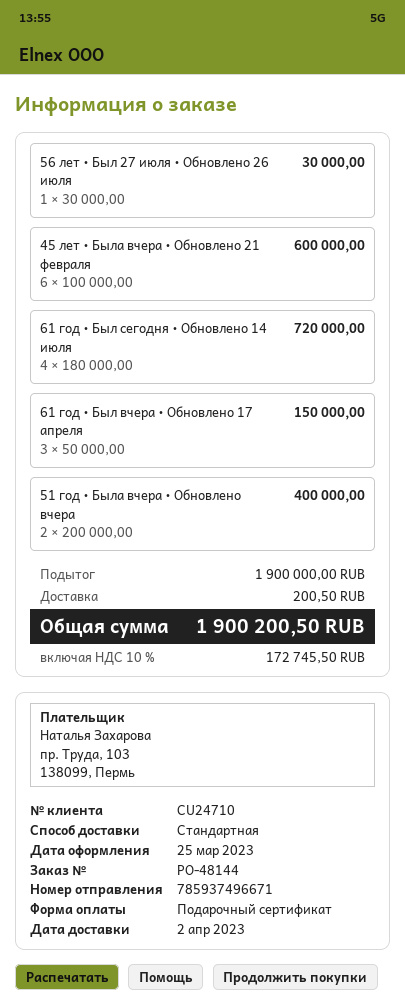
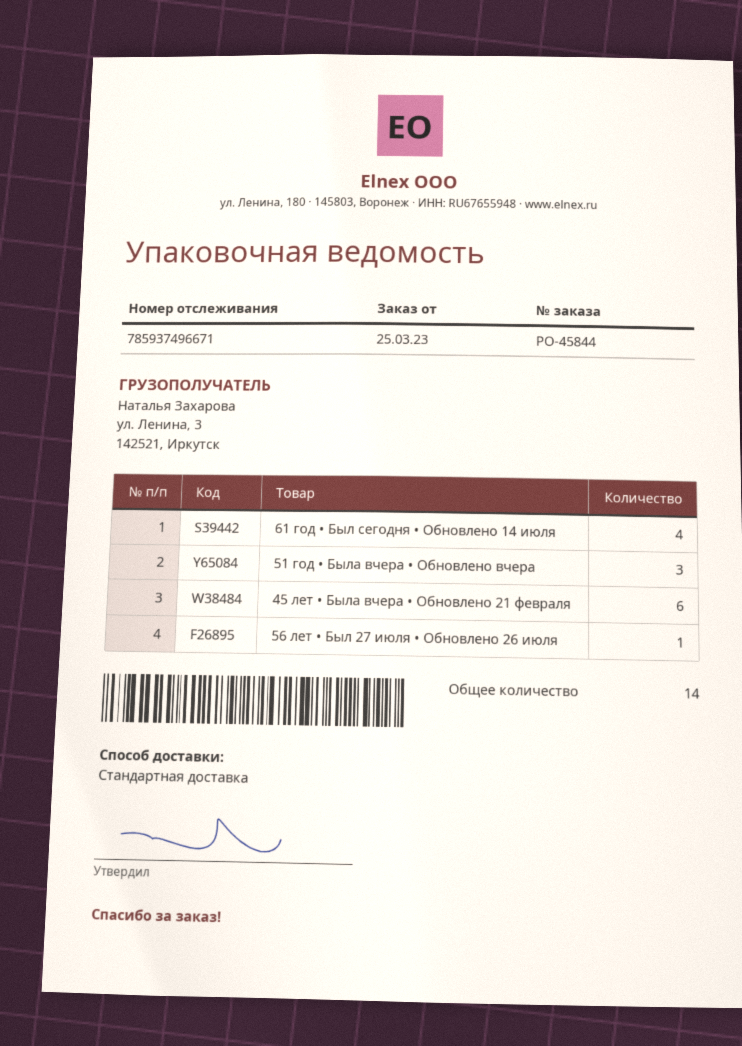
order number: PO-48144 -> PO-45844
61 год • Был вчера • Обновлено 17 апреля: 3 -> none
51 год • Была вчера • Обновлено вчера: 2 -> 3

